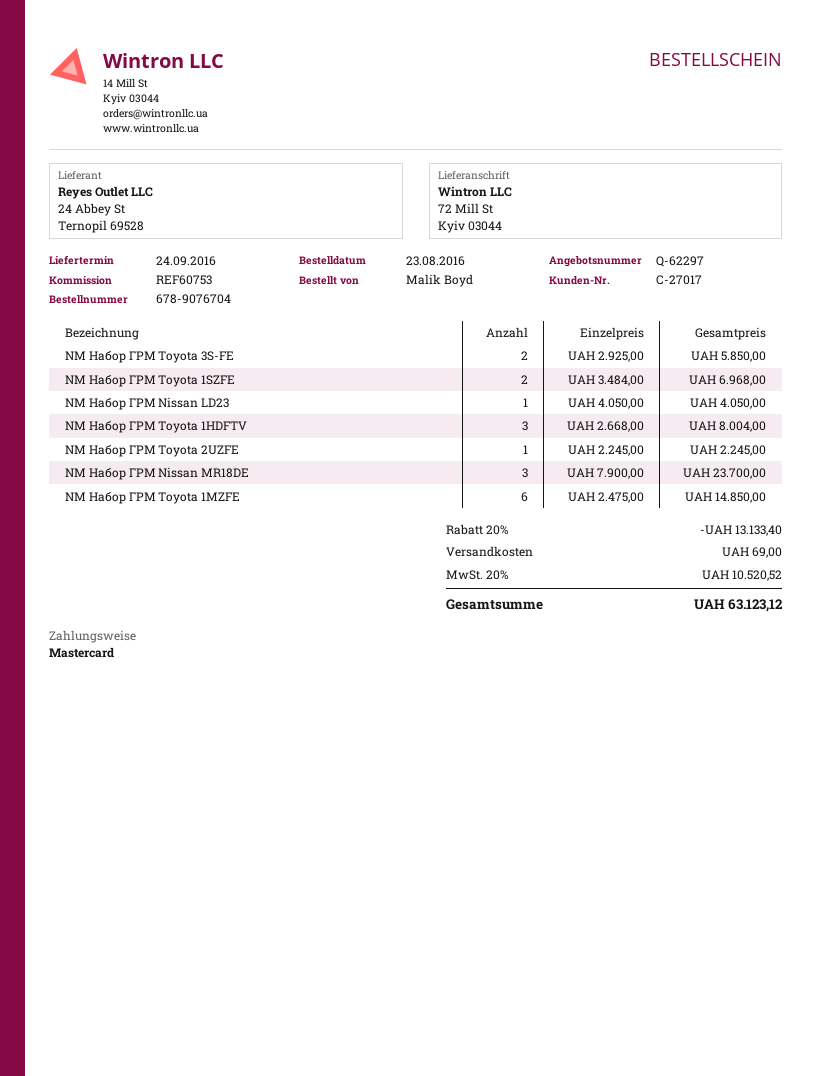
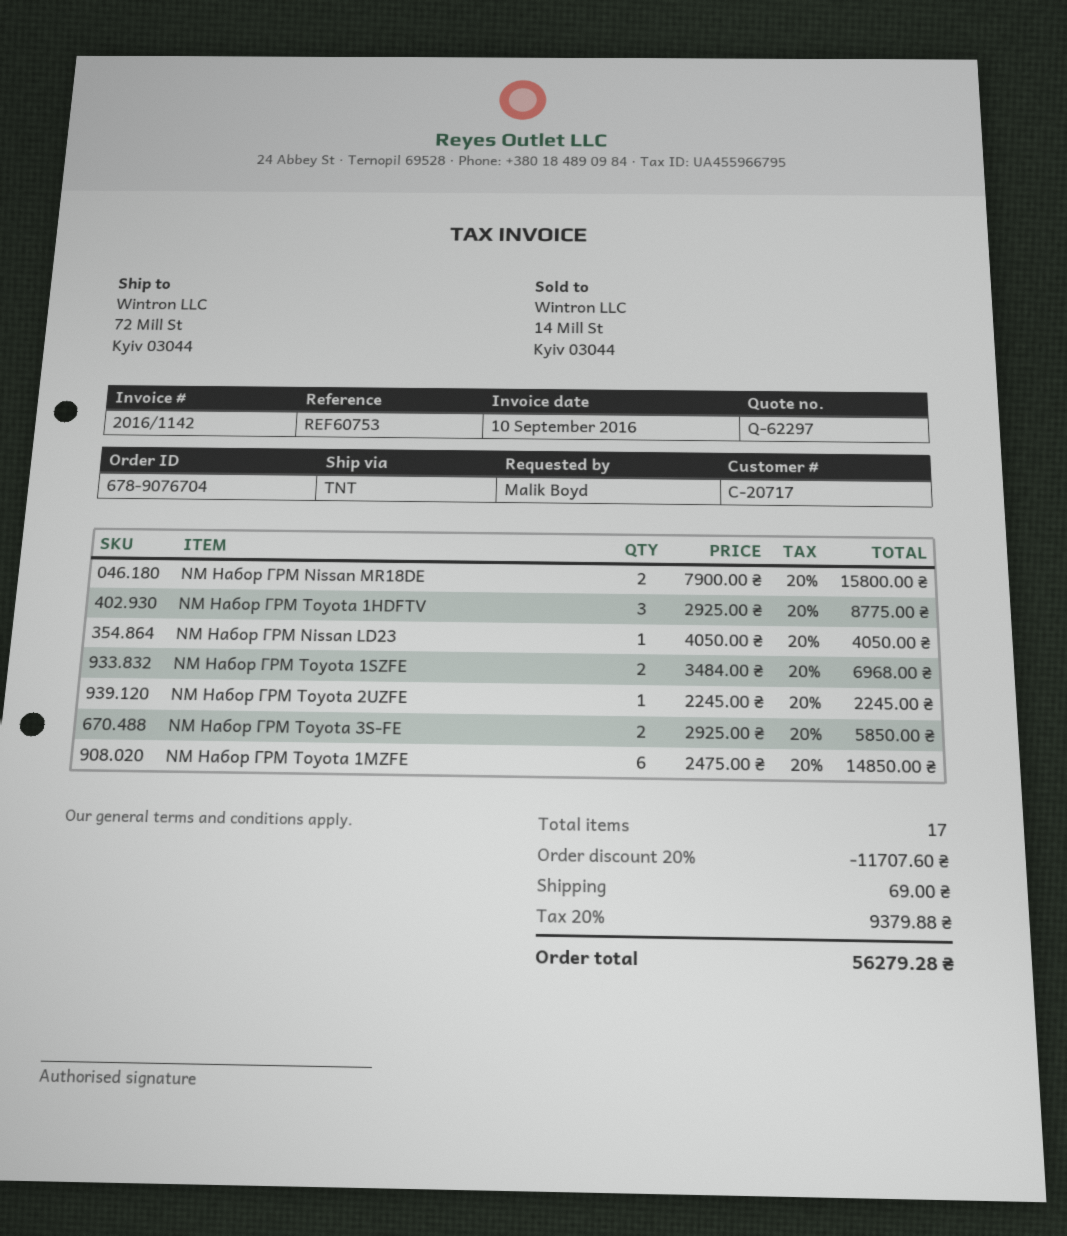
customer number: C-27017 -> C-20717
NM Набор ГРМ Toyota 1HDFTV: 3 x 2668.00 = 8004.00 -> 3 x 2925.00 = 8775.00
NM Набор ГРМ Nissan MR18DE: 3 x 7900.00 = 23700.00 -> 2 x 7900.00 = 15800.00
discount: 20% = 13133.40 -> 20% = 11707.60
tax: 20% = 10520.52 -> 20% = 9379.88
total: 63123.12 -> 56279.28

